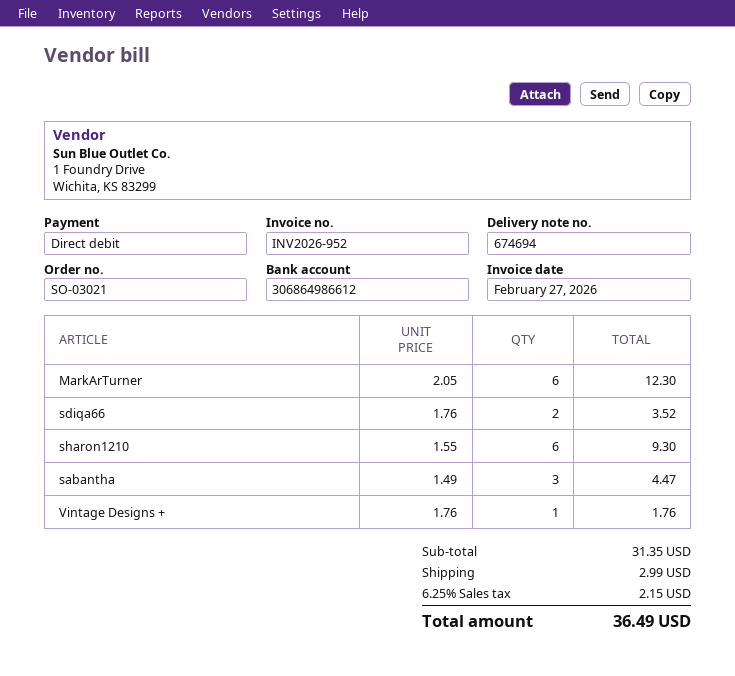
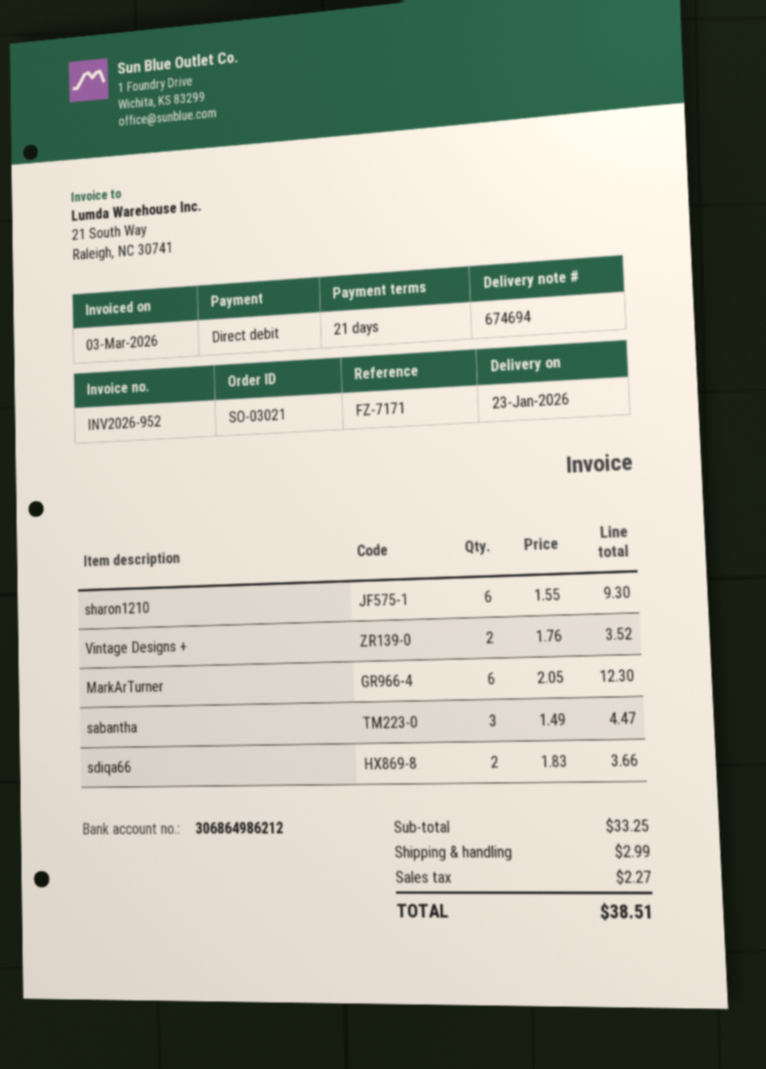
invoice date: 2026-02-27 -> 2026-03-03
bank account: 306864986612 -> 306864986212
sdiqa66: 2 x 1.76 = 3.52 -> 2 x 1.83 = 3.66
Vintage Designs +: 1 x 1.76 = 1.76 -> 2 x 1.76 = 3.52
subtotal: 31.35 -> 33.25
tax: 2.15 -> 2.27
total: 36.49 -> 38.51

